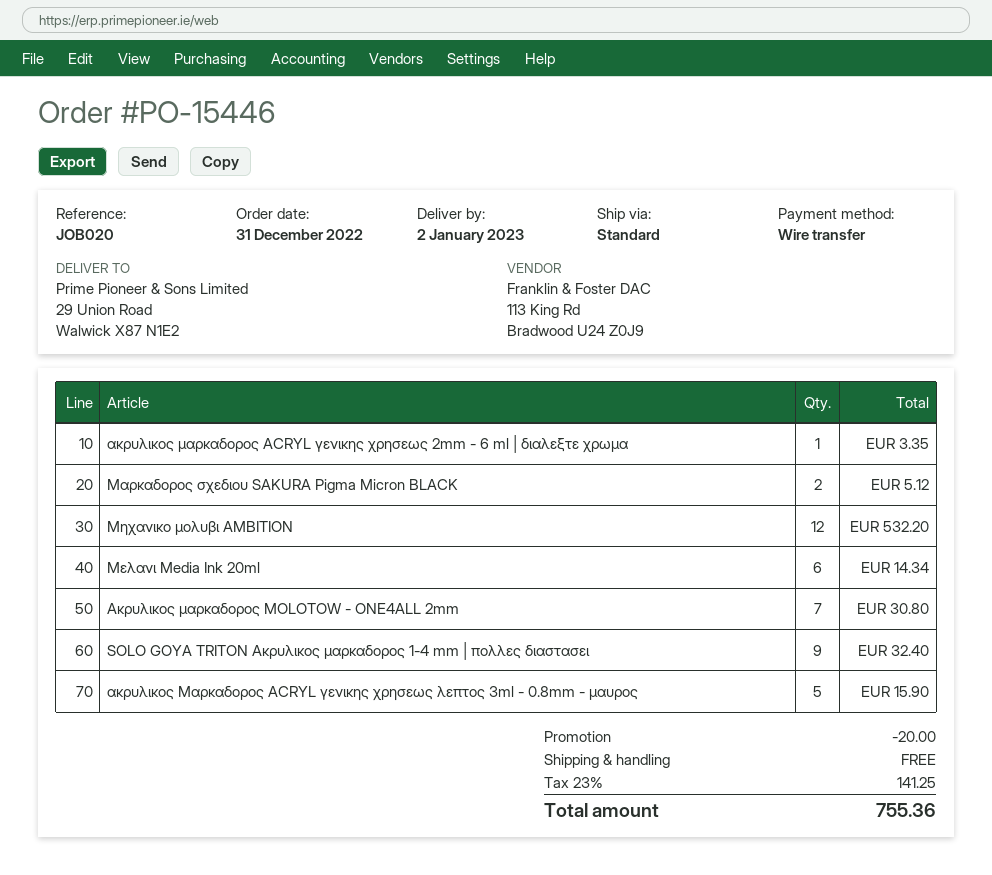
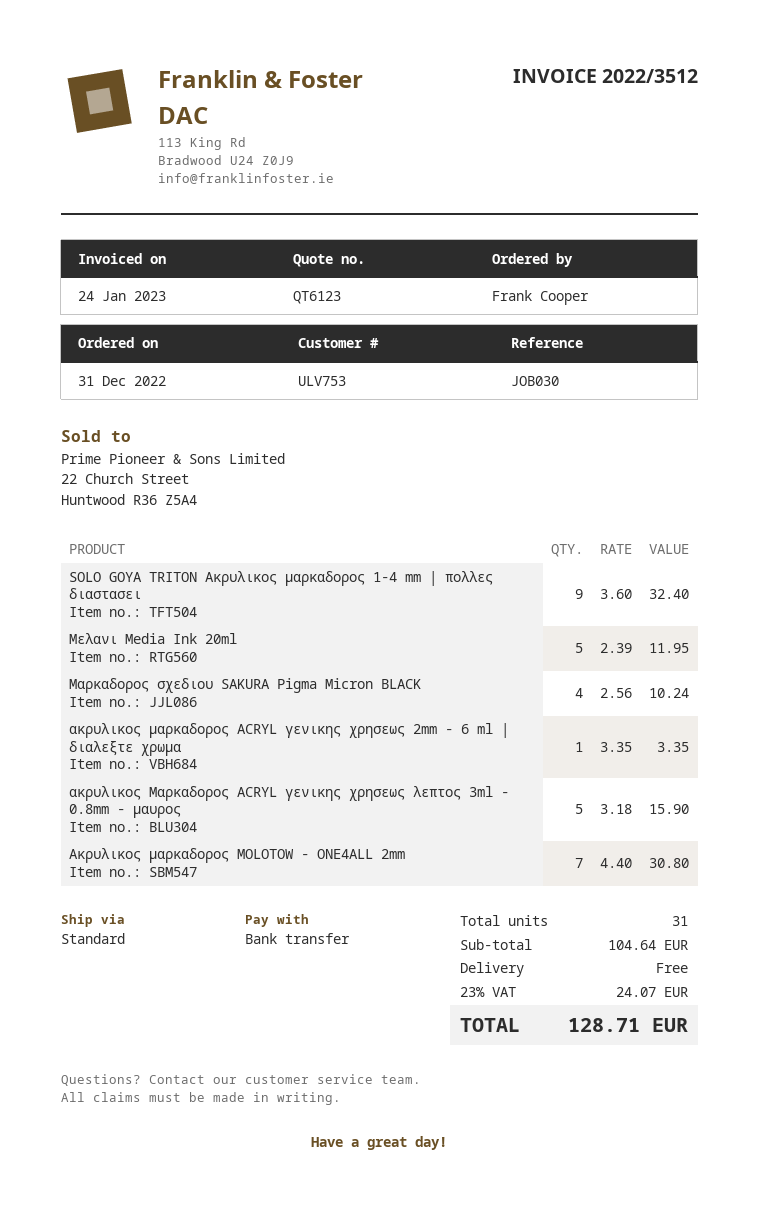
reference: JOB020 -> JOB030
Μαρκαδορος σχεδιου SAKURA Pigma Micron BLACK: 2 for 5.12 -> 4 for 10.24
Μηχανικο μολυβι AMBITION: 12 for 532.20 -> none
Μελανι Media Ink 20ml: 6 for 14.34 -> 5 for 11.95
discount: 20.00 -> none
tax: 23% = 141.25 -> 23% = 24.07
total: 755.36 -> 128.71

